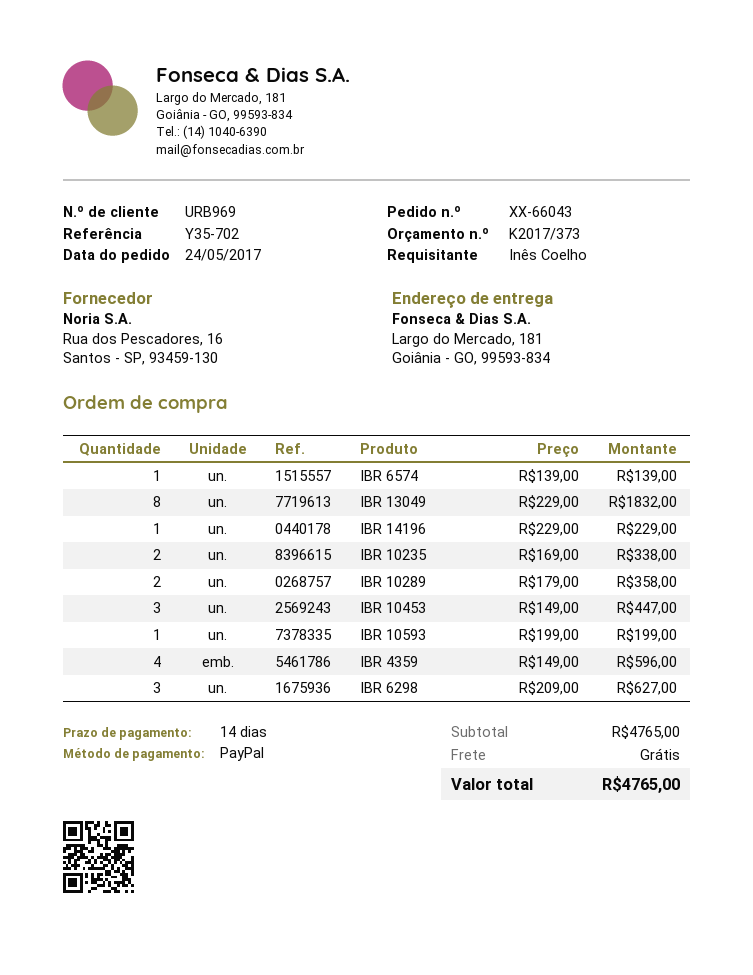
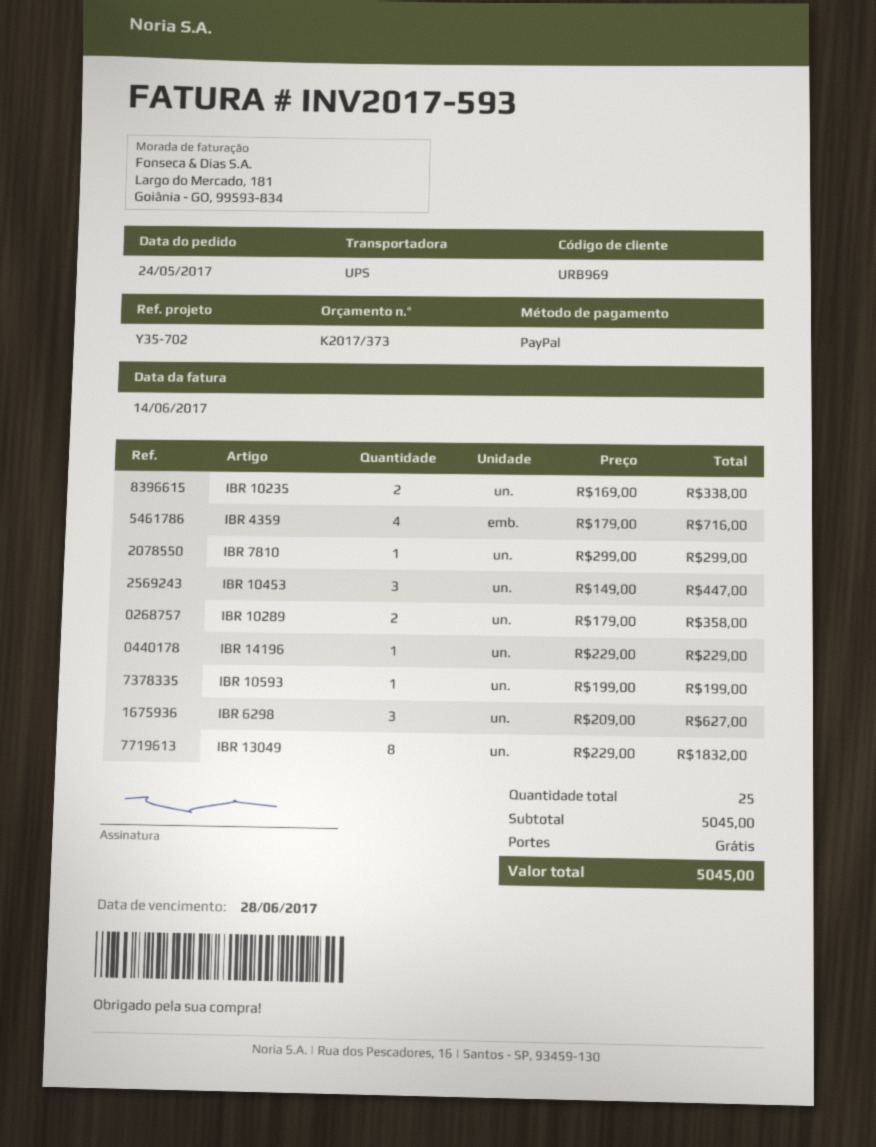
IBR 6574: 1 x 139.00 = 139.00 -> none
IBR 4359: 4 x 149.00 = 596.00 -> 4 x 179.00 = 716.00
IBR 7810: none -> 1 x 299.00 = 299.00
subtotal: 4765.00 -> 5045.00
total: 4765.00 -> 5045.00

